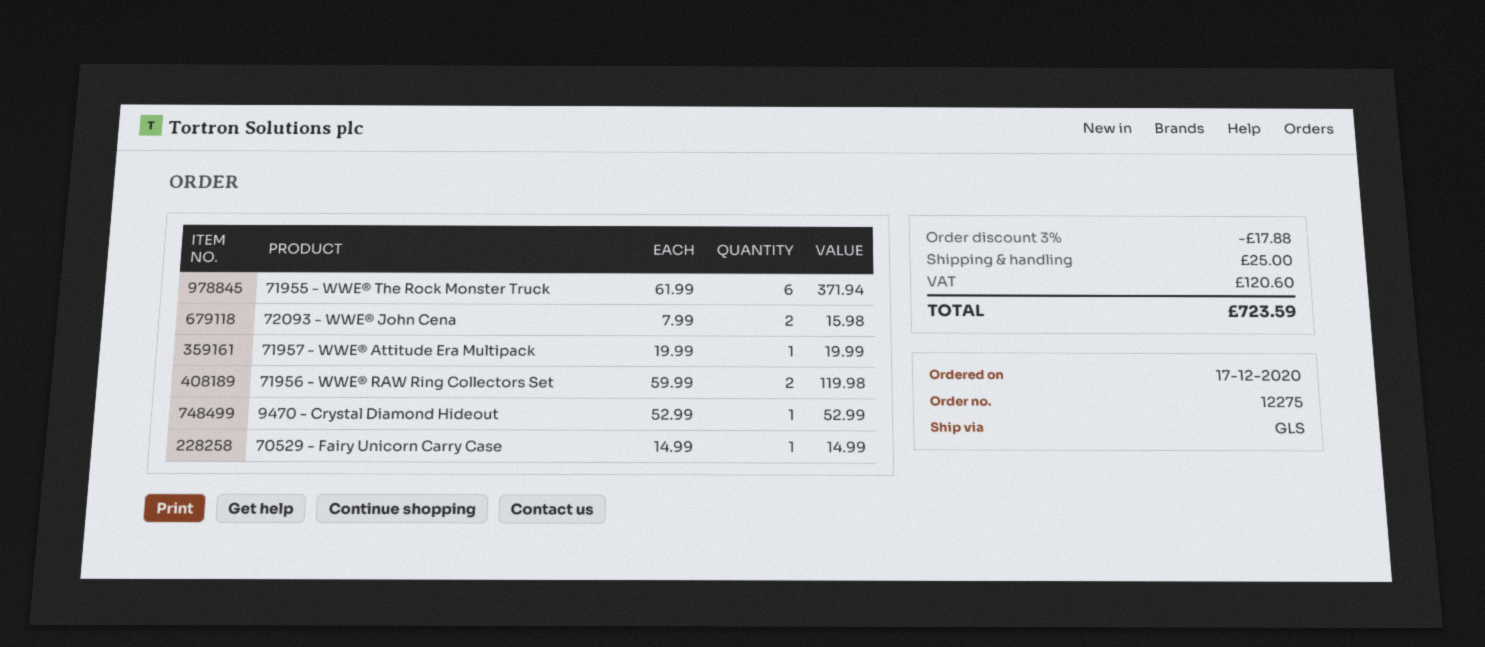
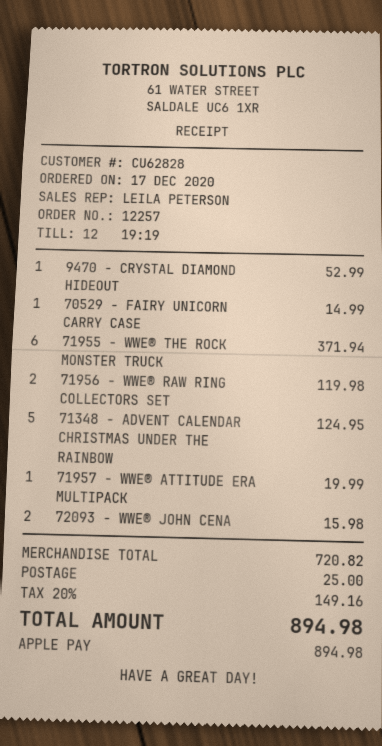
order number: 12275 -> 12257
71348 - ADVENT CALENDAR CHRISTMAS UNDER THE RAINBOW: none -> 5 for 124.95
discount: 3% = 17.88 -> none
tax: 120.60 -> 149.16
total: 723.59 -> 894.98

